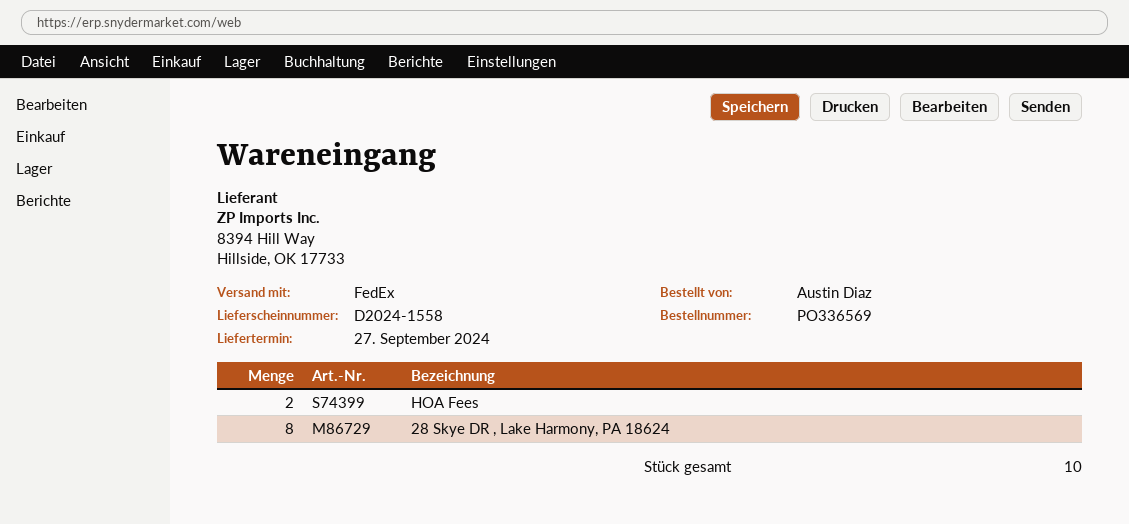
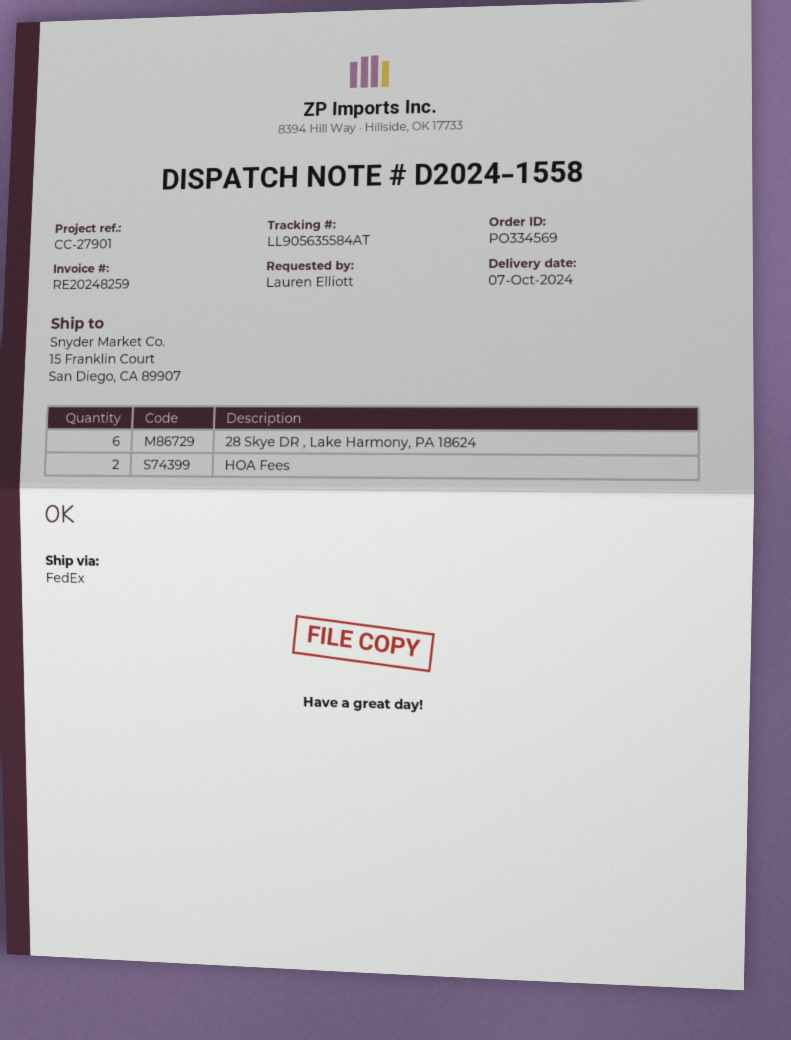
order number: PO336569 -> PO334569
delivery date: 2024-09-27 -> 2024-10-07
ordered by: Austin Diaz -> Lauren Elliott
28 Skye DR , Lake Harmony, PA 18624: 8 -> 6

